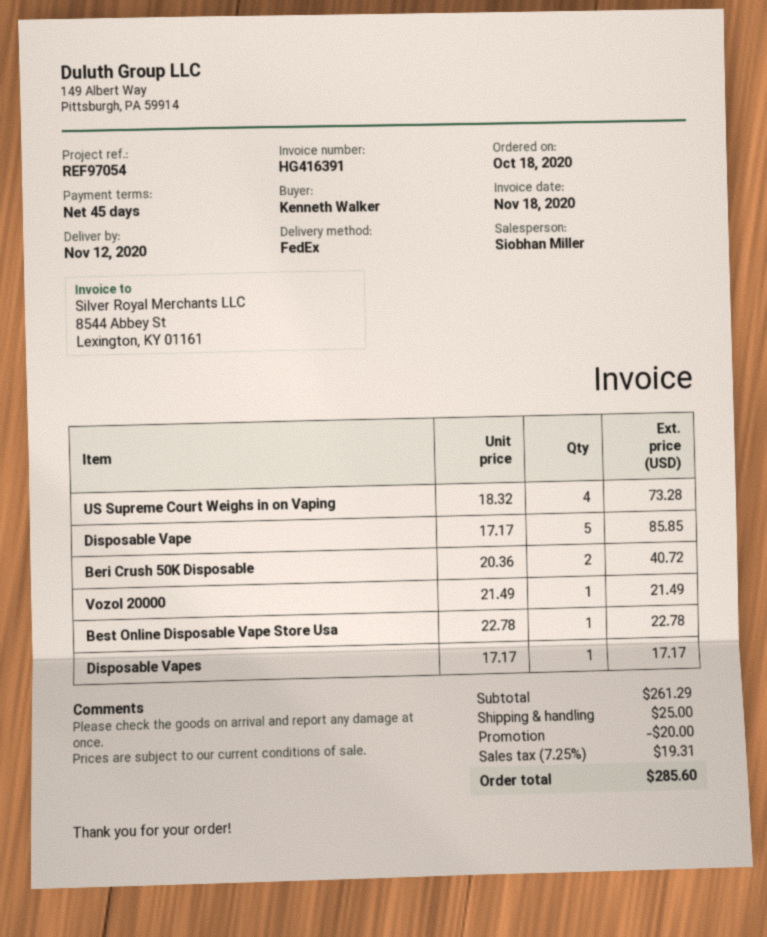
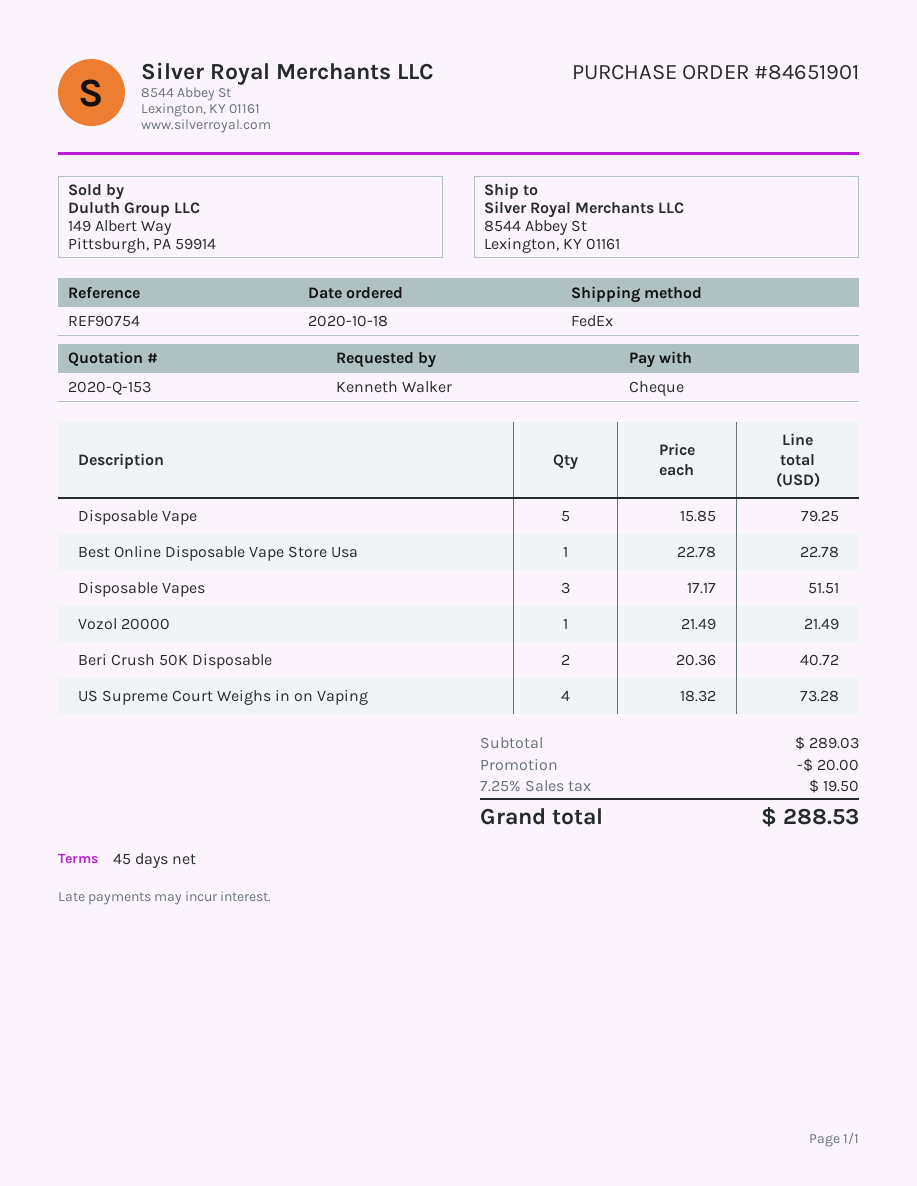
reference: REF97054 -> REF90754
Disposable Vape: 5 x 17.17 = 85.85 -> 5 x 15.85 = 79.25
Disposable Vapes: 1 x 17.17 = 17.17 -> 3 x 17.17 = 51.51
subtotal: 261.29 -> 289.03
shipping: 25.00 -> none
tax: 7.25% = 19.31 -> 7.25% = 19.50
total: 285.60 -> 288.53

